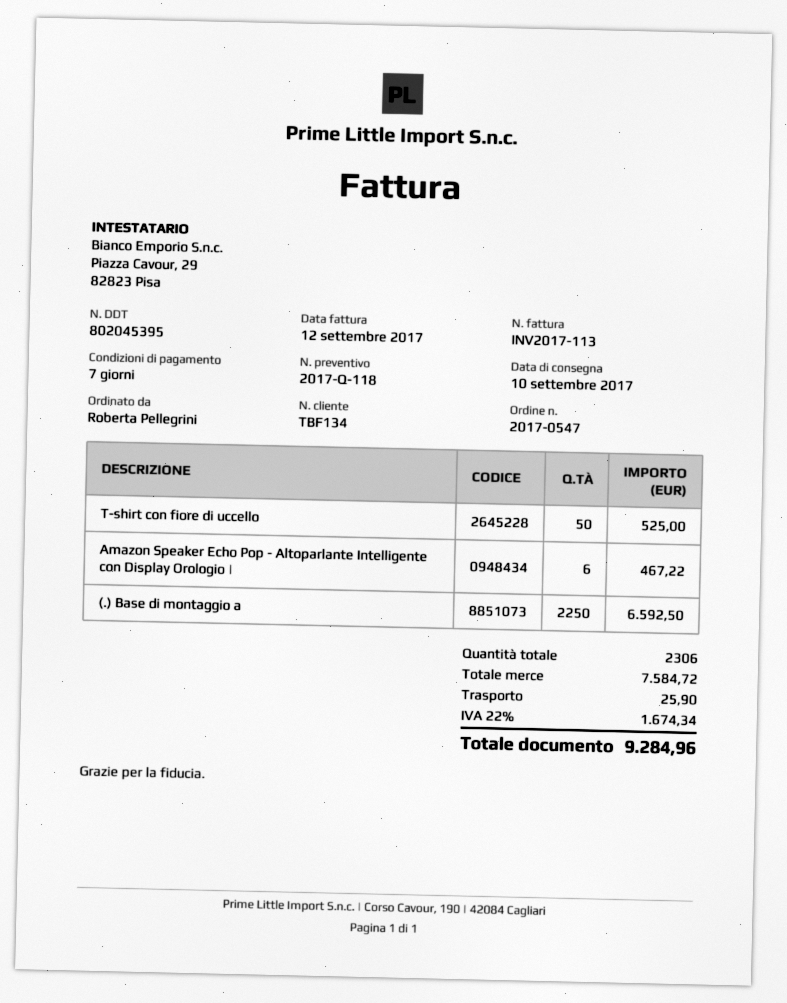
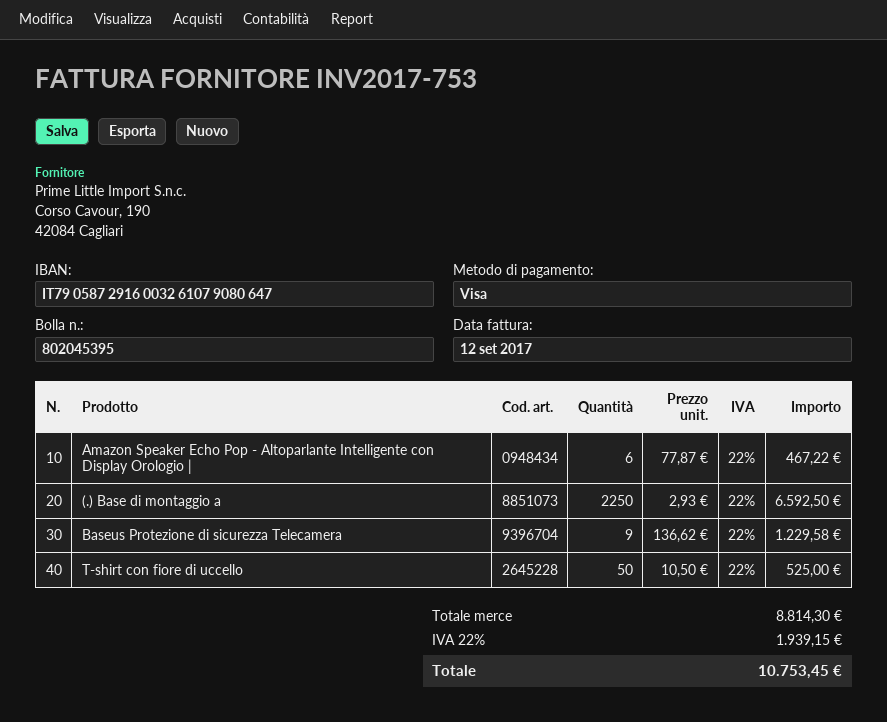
invoice number: INV2017-113 -> INV2017-753
Baseus Protezione di sicurezza Telecamera: none -> 9 for 1229.58
subtotal: 7584.72 -> 8814.30
shipping: 25.90 -> none
tax: 22% = 1674.34 -> 22% = 1939.15
total: 9284.96 -> 10753.45

